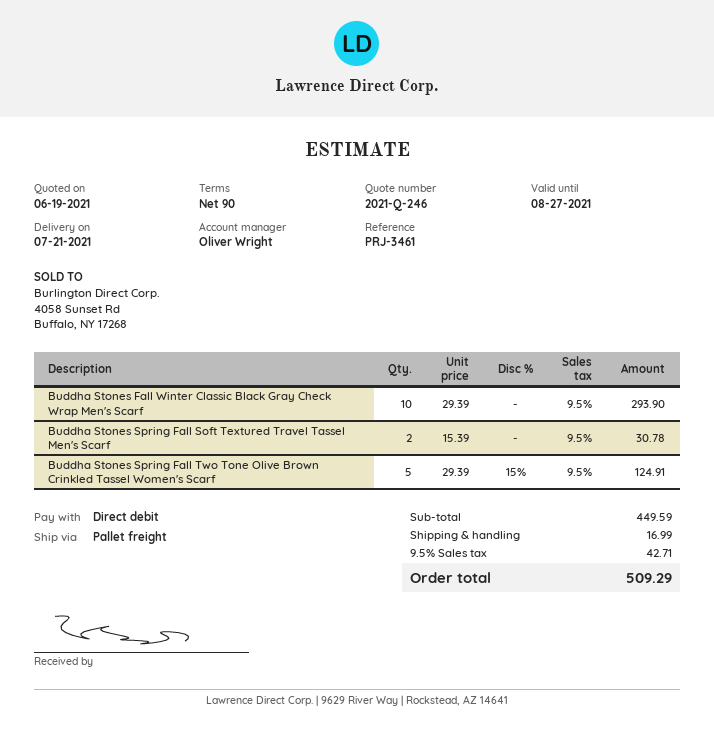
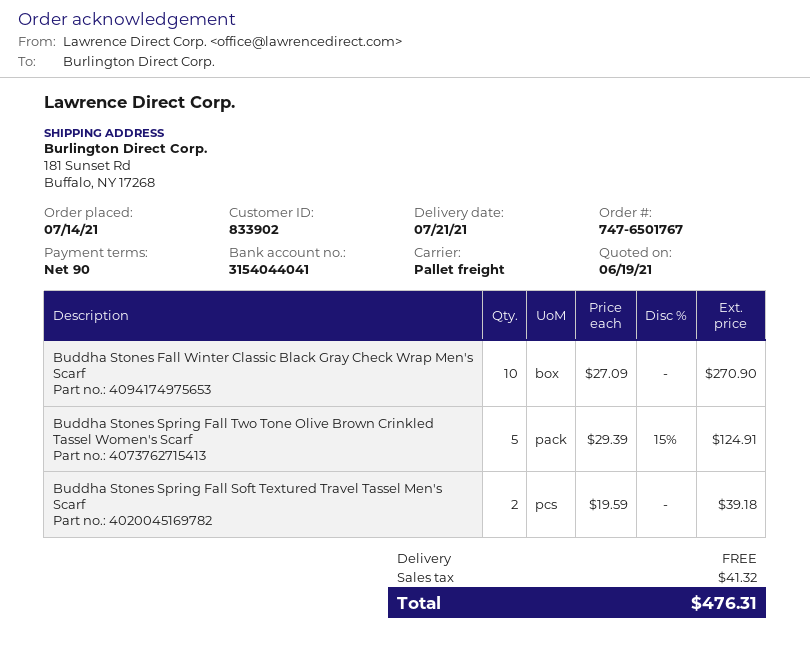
Buddha Stones Fall Winter Classic Black Gray Check Wrap Men's Scarf: 10 x 29.39 = 293.90 -> 10 x 27.09 = 270.90
Buddha Stones Spring Fall Soft Textured Travel Tassel Men's Scarf: 2 x 15.39 = 30.78 -> 2 x 19.59 = 39.18
shipping: 16.99 -> 0.00
tax: 42.71 -> 41.32
total: 509.29 -> 476.31

